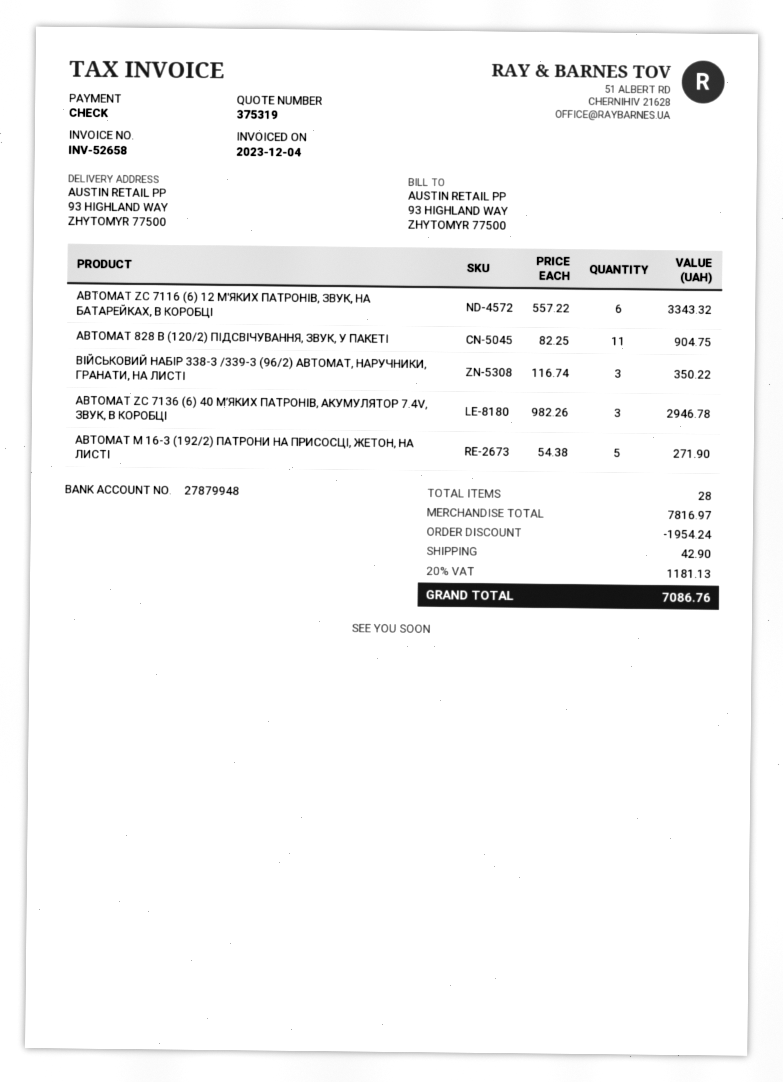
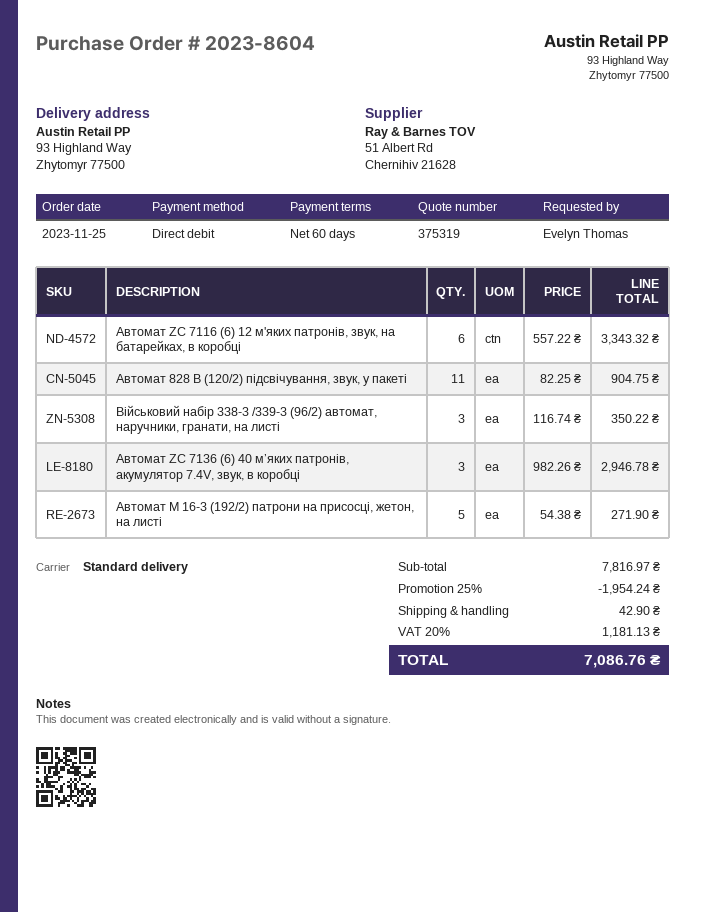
payment method: cheque -> direct debit

